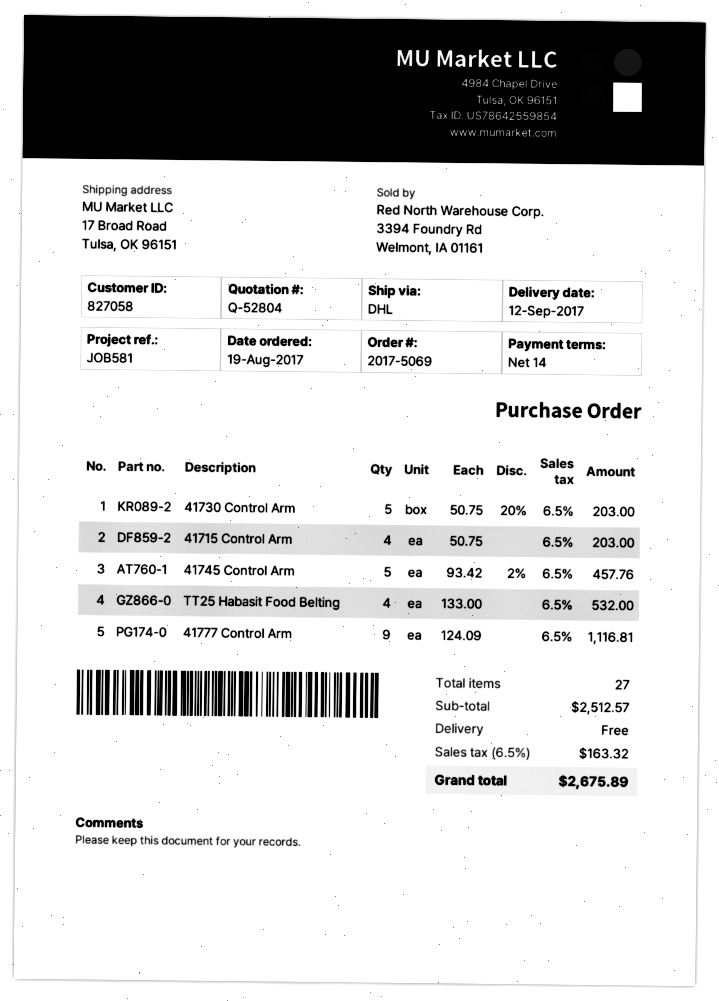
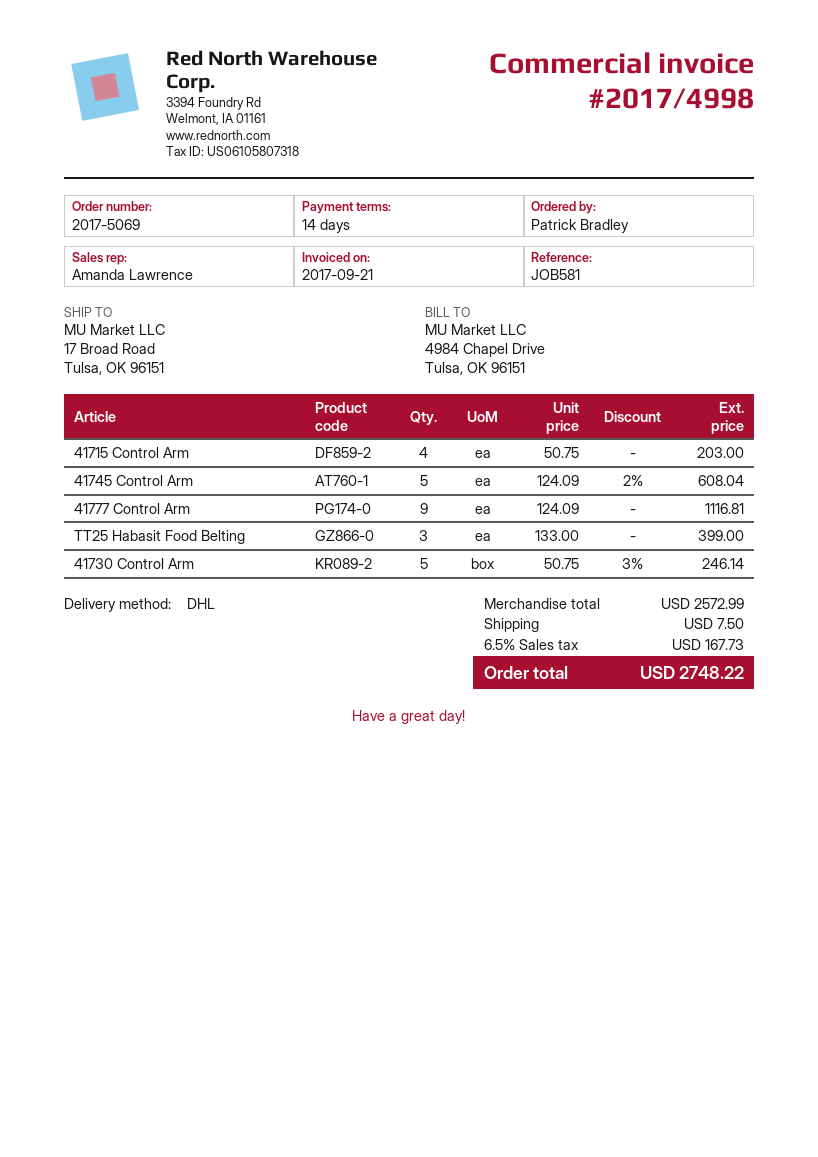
41730 Control Arm: 5 x 50.75 - 20% = 203.00 -> 5 x 50.75 - 3% = 246.14
41745 Control Arm: 5 x 93.42 - 2% = 457.76 -> 5 x 124.09 - 2% = 608.04
TT25 Habasit Food Belting: 4 x 133.00 = 532.00 -> 3 x 133.00 = 399.00
subtotal: 2512.57 -> 2572.99
shipping: 0.00 -> 7.50
tax: 6.5% = 163.32 -> 6.5% = 167.73
total: 2675.89 -> 2748.22

